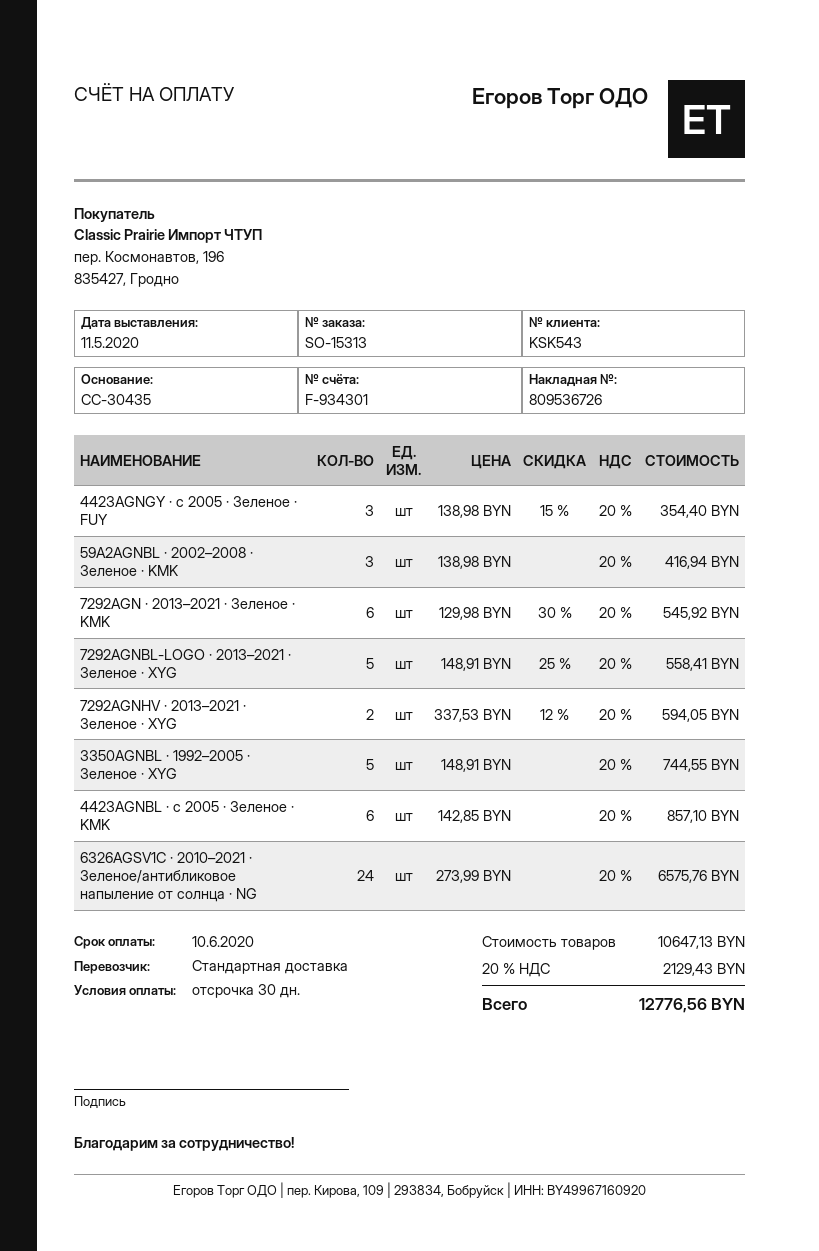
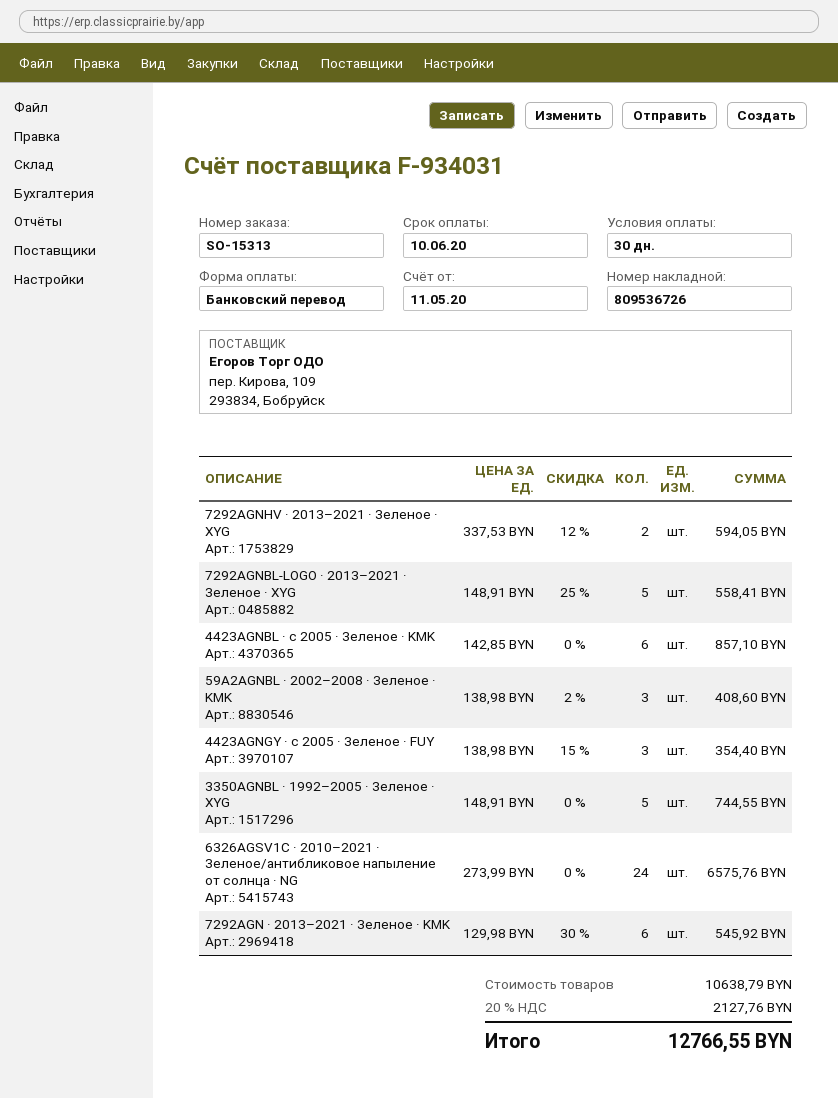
invoice number: F-934301 -> F-934031
59A2AGNBL · 2002–2008 · Зеленое · KMK: 3 x 138.98 = 416.94 -> 3 x 138.98 - 2% = 408.60
subtotal: 10647.13 -> 10638.79
tax: 20% = 2129.43 -> 20% = 2127.76
total: 12776.56 -> 12766.55

